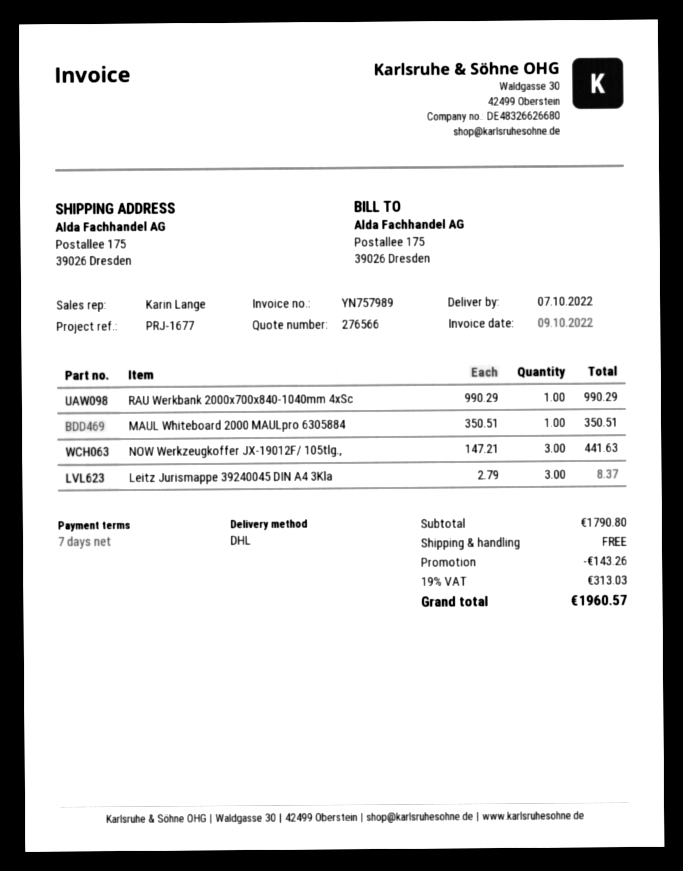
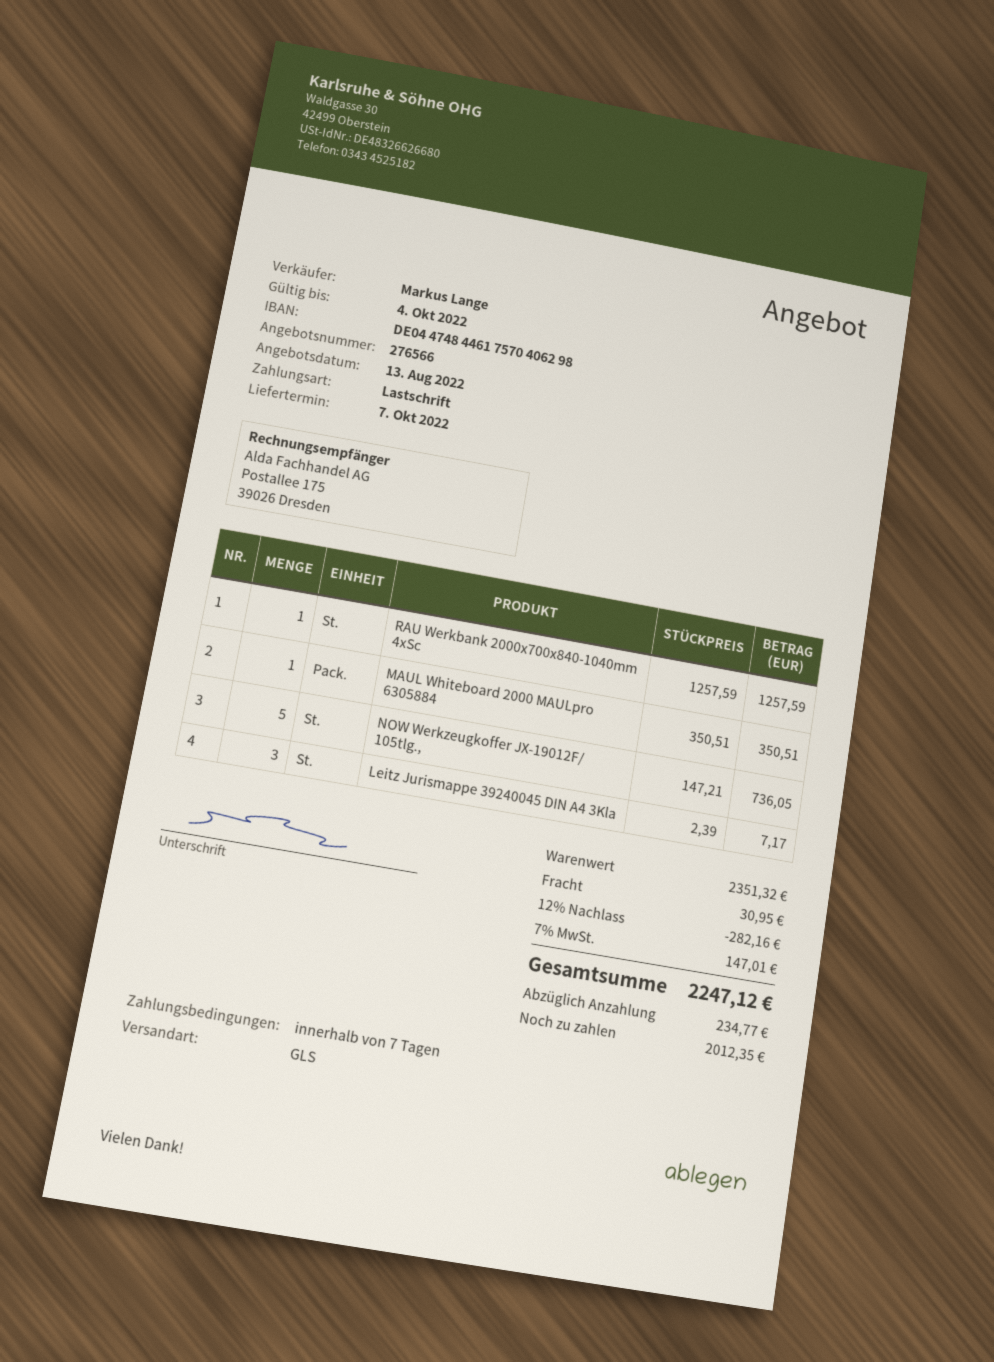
sales rep: Karin Lange -> Markus Lange
shipping method: DHL -> GLS
RAU Werkbank 2000x700x840-1040mm 4xSc: 1 x 990.29 = 990.29 -> 1 x 1257.59 = 1257.59
NOW Werkzeugkoffer JX-19012F/ 105tlg.,: 3 x 147.21 = 441.63 -> 5 x 147.21 = 736.05
Leitz Jurismappe 39240045 DIN A4 3Kla: 3 x 2.79 = 8.37 -> 3 x 2.39 = 7.17
subtotal: 1790.80 -> 2351.32
discount: 143.26 -> 282.16
shipping: 0.00 -> 30.95
tax: 19% = 313.03 -> 7% = 147.01
total: 1960.57 -> 2247.12

